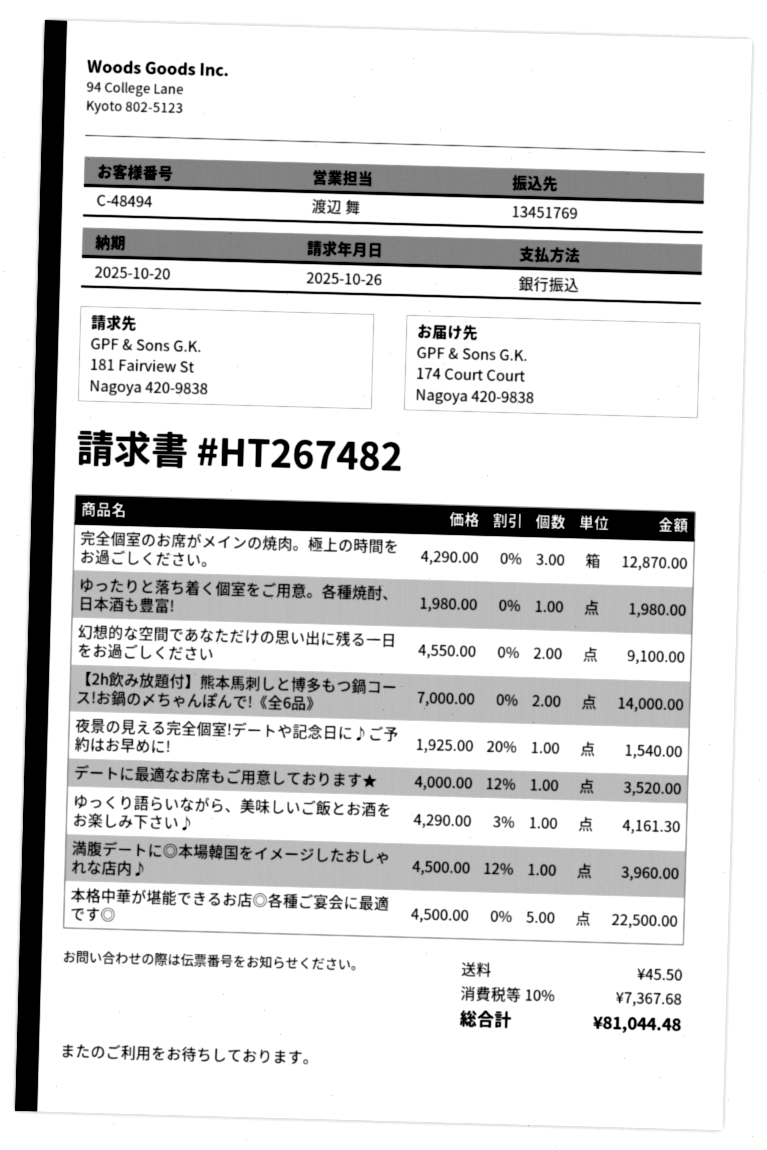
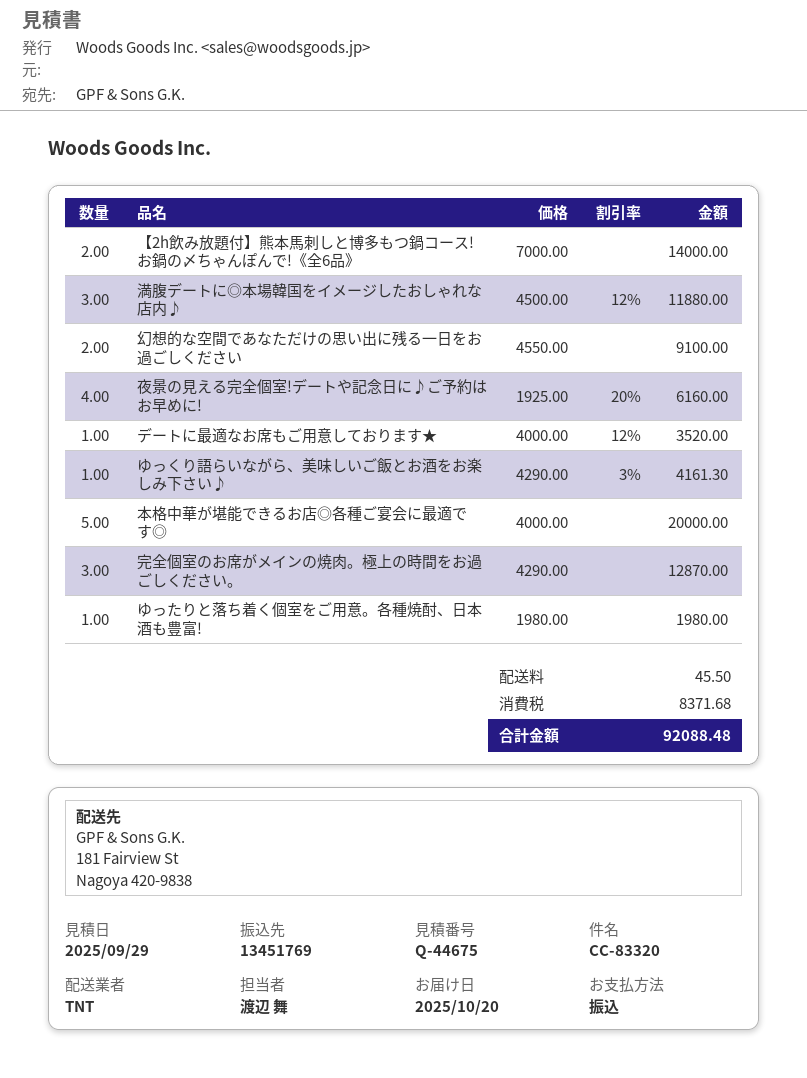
ship to: 174 Court Court, Nagoya 420-9838 -> 181 Fairview St, Nagoya 420-9838
夜景の見える完全個室!デートや記念日に♪ご予約はお早めに!: 1 x 1925.00 - 20% = 1540.00 -> 4 x 1925.00 - 20% = 6160.00
満腹デートに◎本場韓国をイメージしたおしゃれな店内♪: 1 x 4500.00 - 12% = 3960.00 -> 3 x 4500.00 - 12% = 11880.00
本格中華が堪能できるお店◎各種ご宴会に最適です◎: 5 x 4500.00 = 22500.00 -> 5 x 4000.00 = 20000.00
tax: 7367.68 -> 8371.68
total: 81044.48 -> 92088.48

